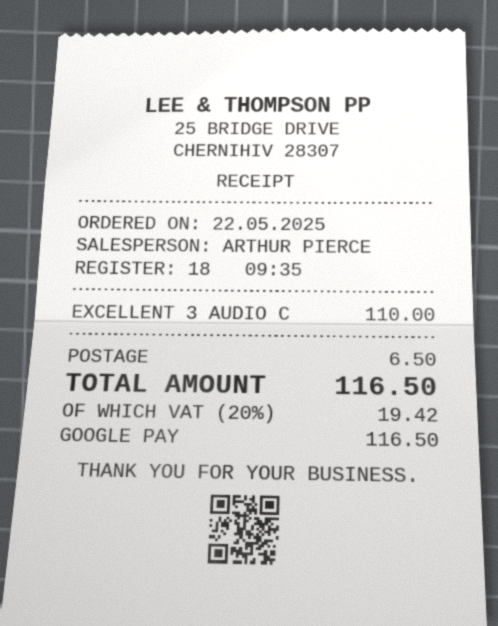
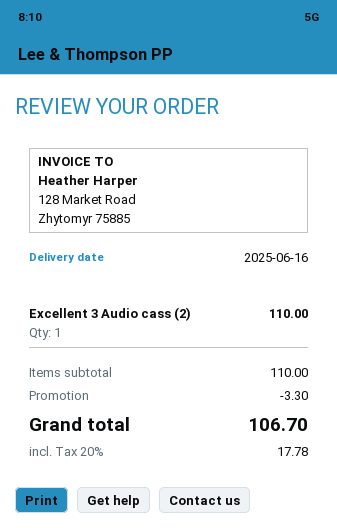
discount: none -> 3.30
shipping: 6.50 -> none
tax: 20% = 19.42 -> 20% = 17.78
total: 116.50 -> 106.70

